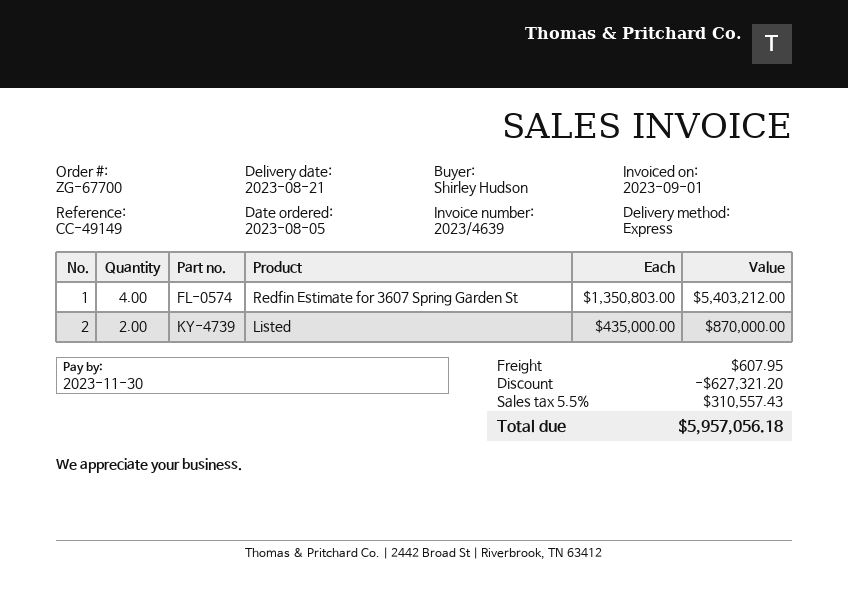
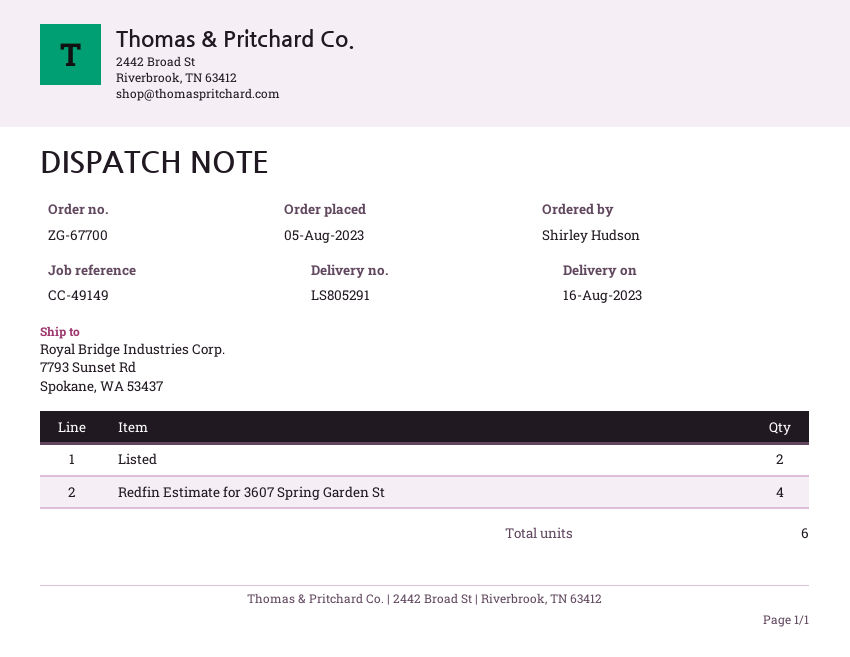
delivery date: 2023-08-21 -> 2023-08-16

